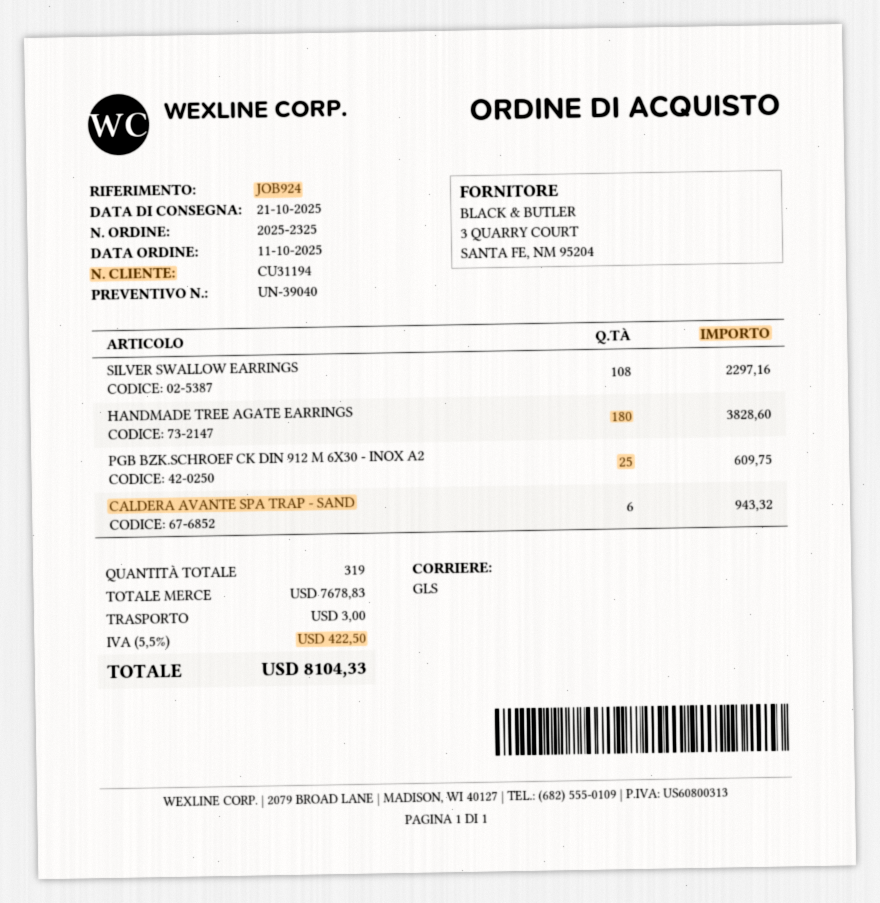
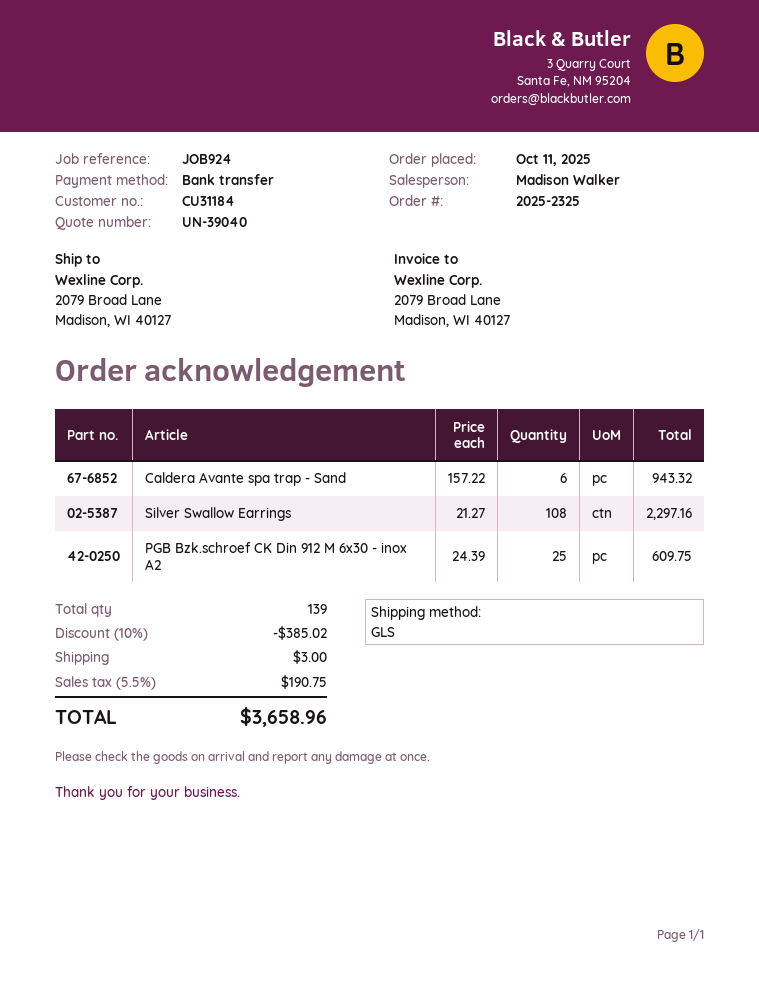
customer number: CU31194 -> CU31184
HANDMADE TREE AGATE EARRINGS: 180 for 3828.60 -> none
total quantity: 319 -> 139
discount: none -> 10% = 385.02
tax: 5.5% = 422.50 -> 5.5% = 190.75
total: 8104.33 -> 3658.96

